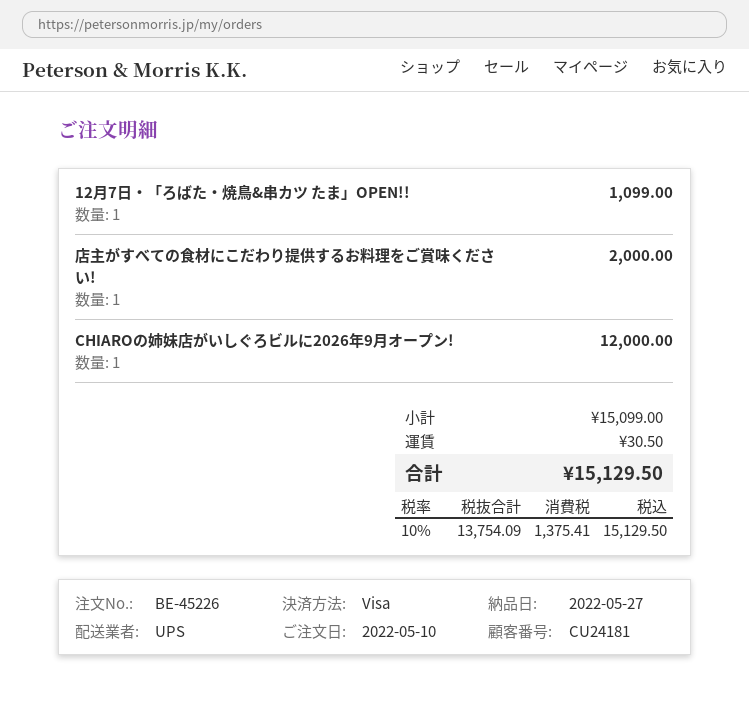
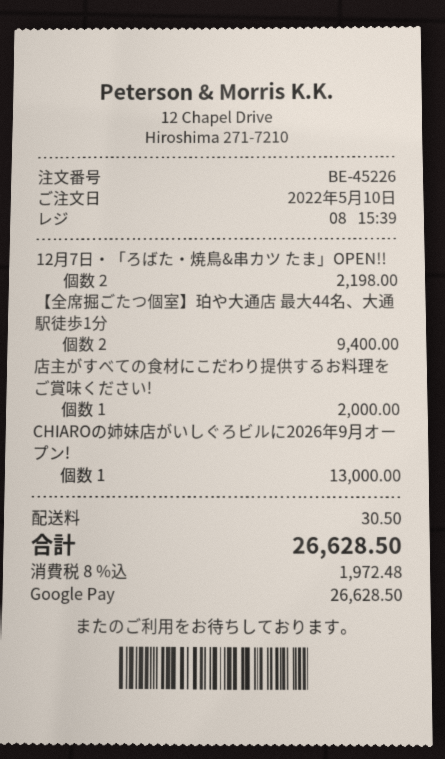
payment method: Visa -> Google Pay
12月7日・「ろばた・焼鳥&串カツ たま」OPEN!!: 1 for 1099.00 -> 2 for 2198.00
CHIAROの姉妹店がいしぐろビルに2026年9月オープン!: 1 for 12000.00 -> 1 for 13000.00
【全席掘ごたつ個室】珀や大通店 最大44名、大通駅徒歩1分: none -> 2 for 9400.00
tax: 10% = 1375.41 -> 8% = 1972.48
total: 15129.50 -> 26628.50

